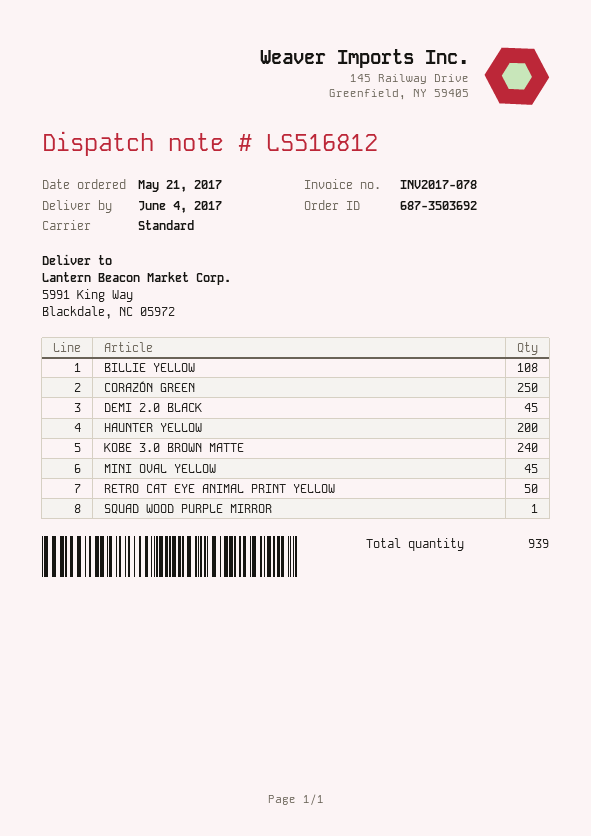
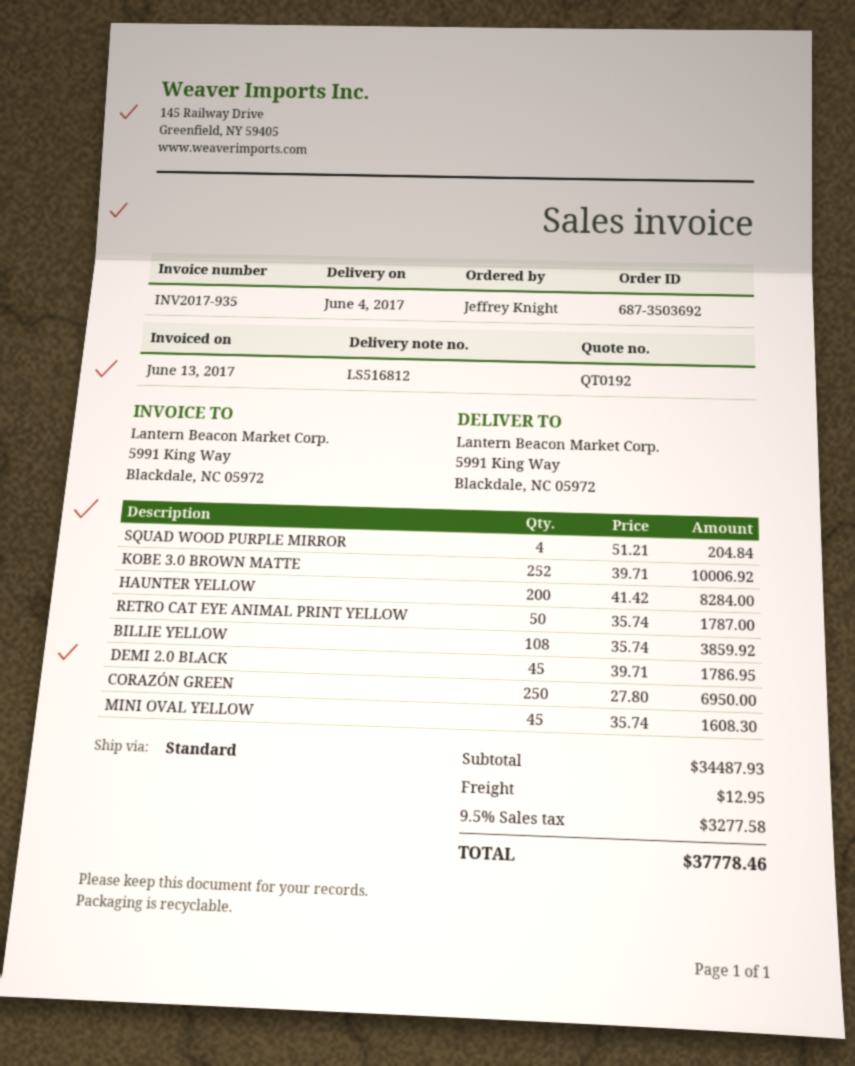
invoice number: INV2017-078 -> INV2017-935
KOBE 3.0 BROWN MATTE: 240 -> 252
SQUAD WOOD PURPLE MIRROR: 1 -> 4

